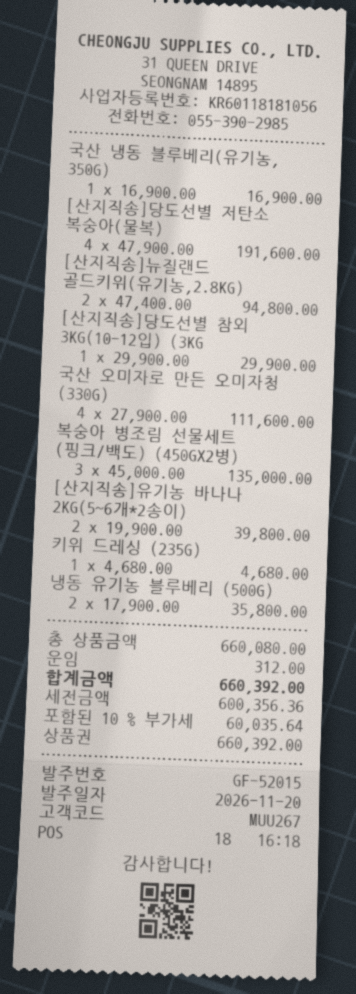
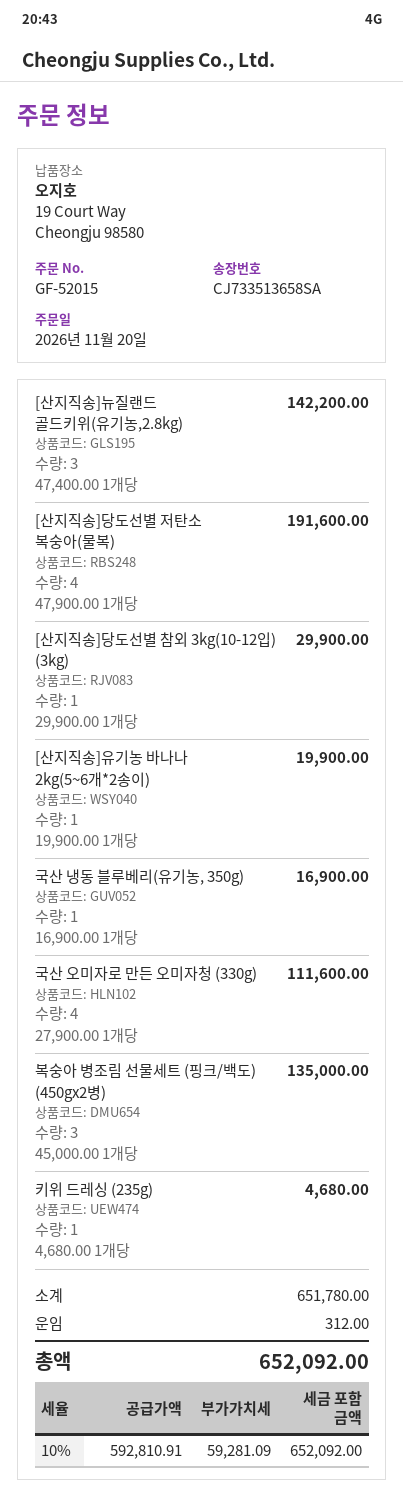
[산지직송]뉴질랜드 골드키위(유기농,2.8KG): 2 x 47400.00 = 94800.00 -> 3 x 47400.00 = 142200.00
[산지직송]유기농 바나나 2KG(5~6개*2송이): 2 x 19900.00 = 39800.00 -> 1 x 19900.00 = 19900.00
냉동 유기농 블루베리 (500G): 2 x 17900.00 = 35800.00 -> none
subtotal: 660080.00 -> 651780.00
net: 600356.36 -> 592810.91
tax: 10% = 60035.64 -> 10% = 59281.09
total: 660392.00 -> 652092.00

